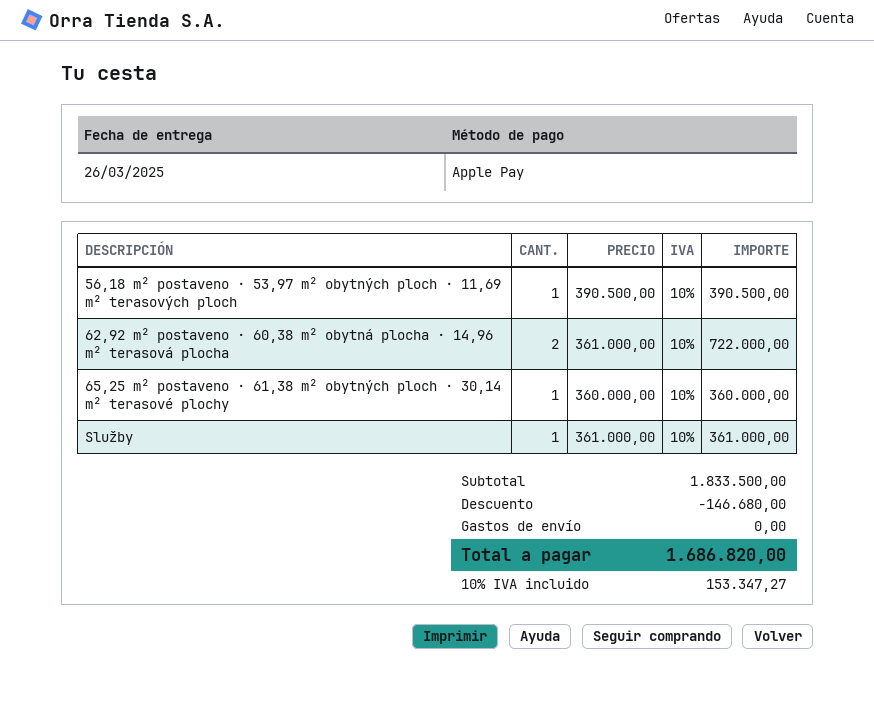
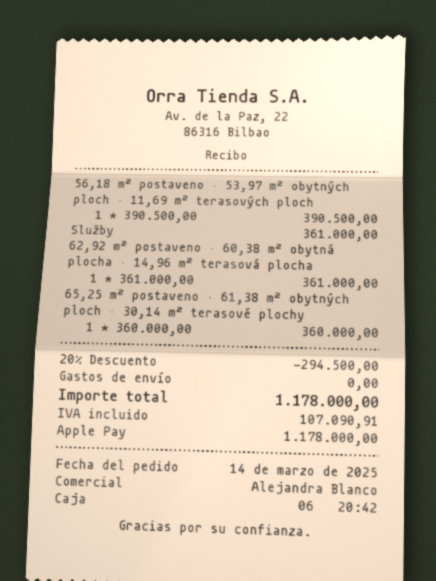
62,92 m² postaveno · 60,38 m² obytná plocha · 14,96 m² terasová plocha: 2 x 361000.00 = 722000.00 -> 1 x 361000.00 = 361000.00
discount: 146680.00 -> 294500.00
tax: 153347.27 -> 107090.91
total: 1686820.00 -> 1178000.00

